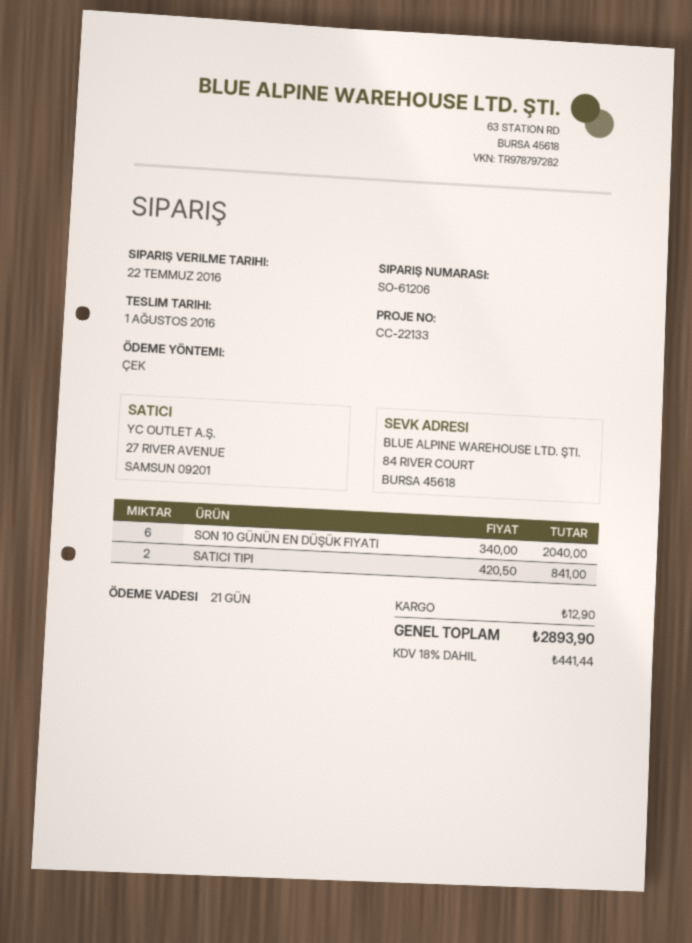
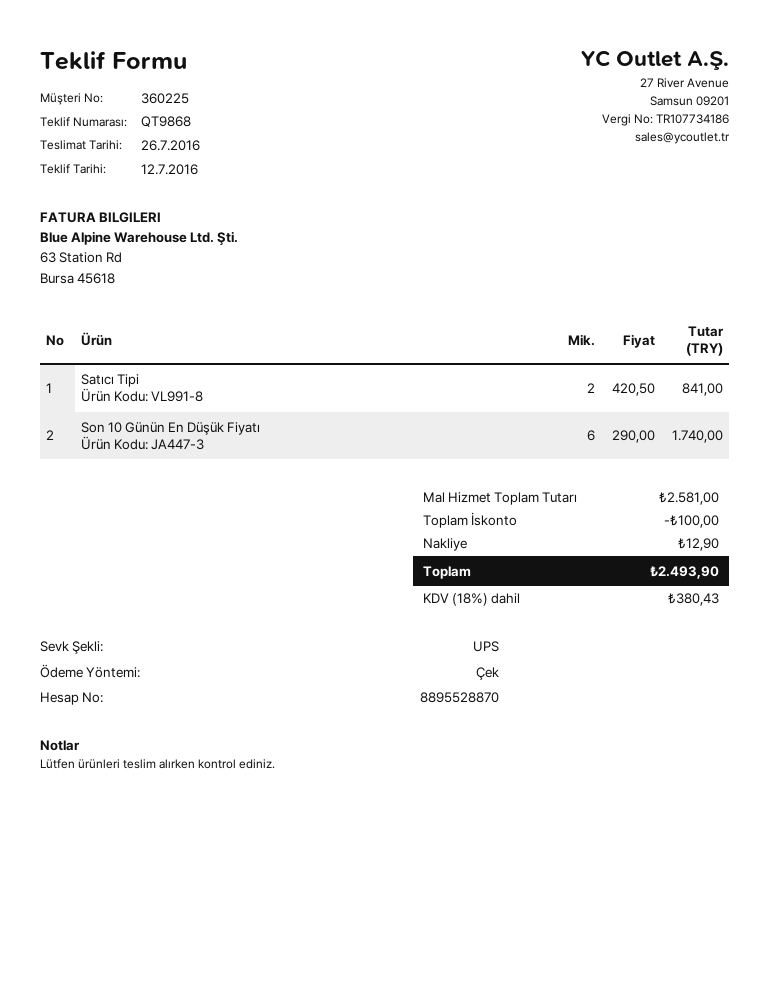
delivery date: 2016-08-01 -> 2016-07-26
SON 10 GÜNÜN EN DÜŞÜK FIYATI: 6 x 340.00 = 2040.00 -> 6 x 290.00 = 1740.00
discount: none -> 100.00
tax: 18% = 441.44 -> 18% = 380.43
total: 2893.90 -> 2493.90

